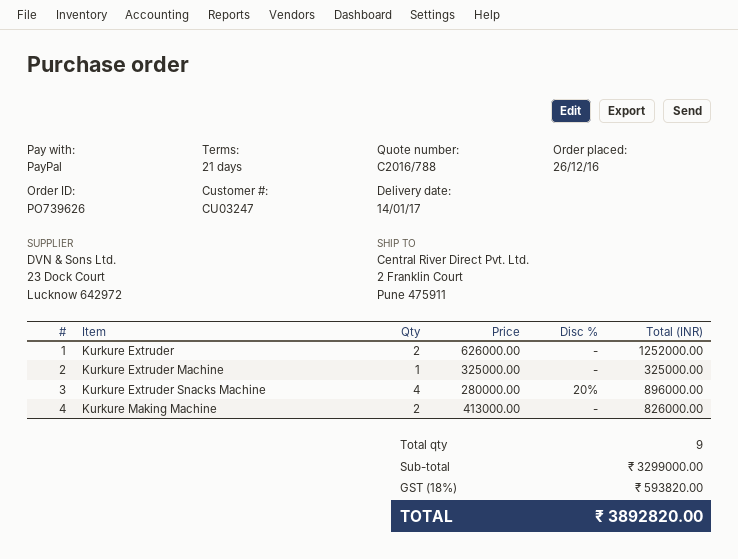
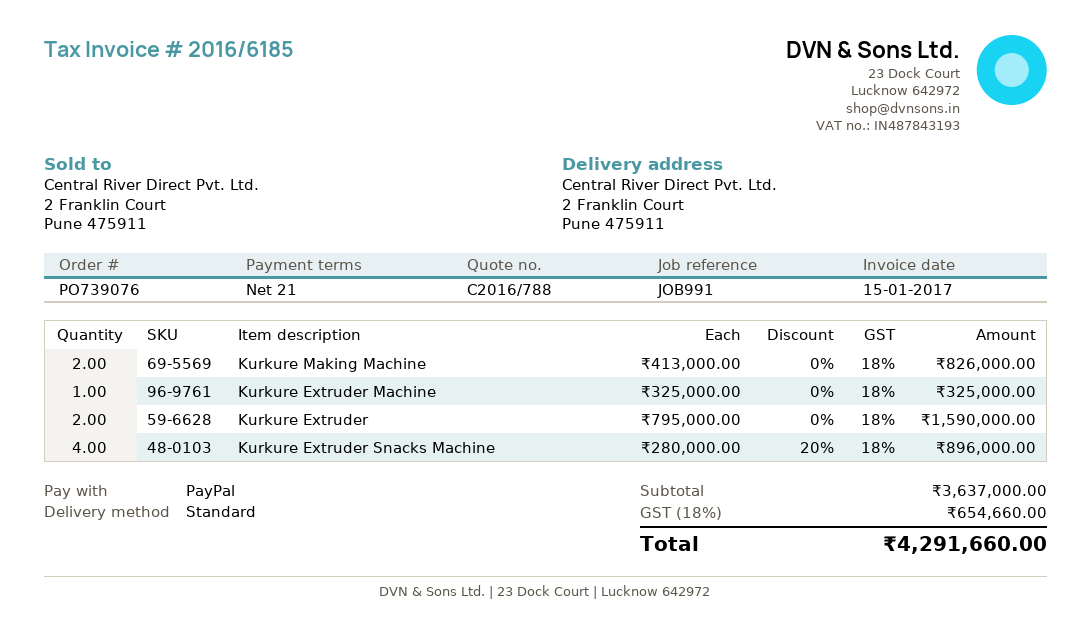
order number: PO739626 -> PO739076
Kurkure Extruder: 2 x 626000.00 = 1252000.00 -> 2 x 795000.00 = 1590000.00
subtotal: 3299000.00 -> 3637000.00
tax: 18% = 593820.00 -> 18% = 654660.00
total: 3892820.00 -> 4291660.00

